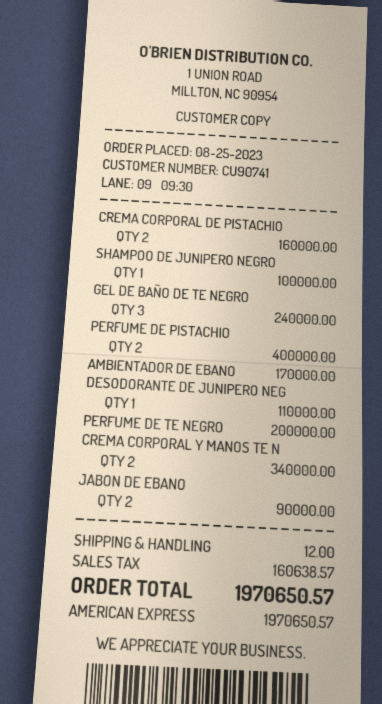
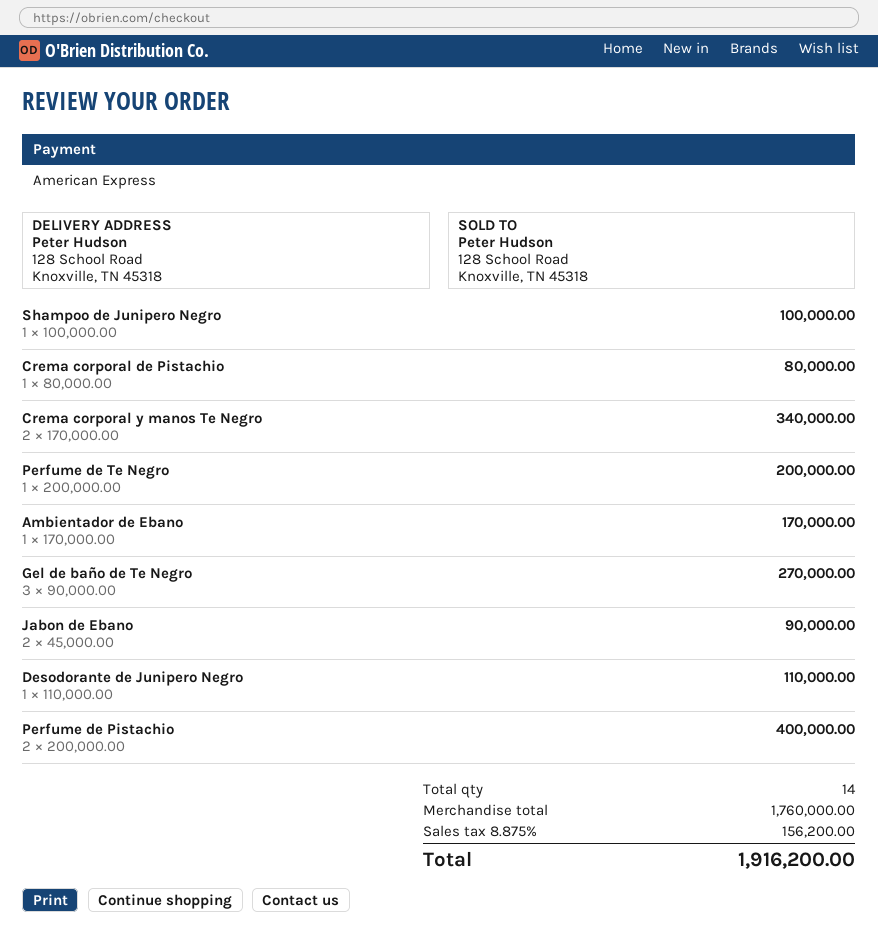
CREMA CORPORAL DE PISTACHIO: 2 for 160000.00 -> 1 for 80000.00
GEL DE BAÑO DE TE NEGRO: 3 for 240000.00 -> 3 for 270000.00
shipping: 12.00 -> none
tax: 160638.57 -> 156200.00
total: 1970650.57 -> 1916200.00

